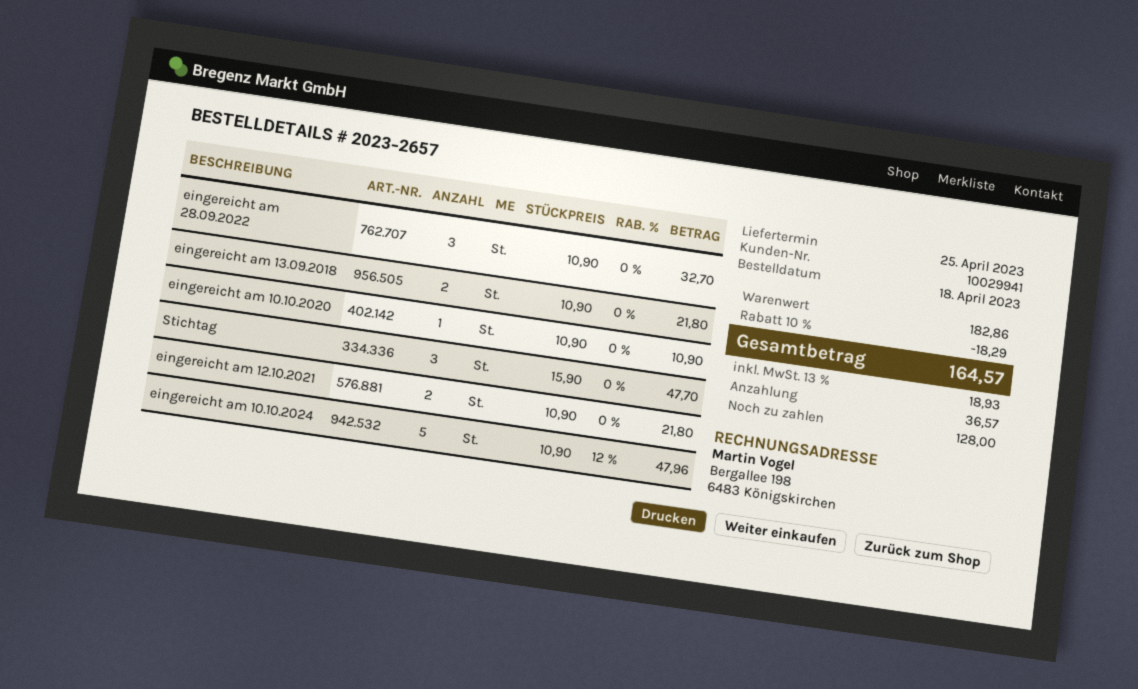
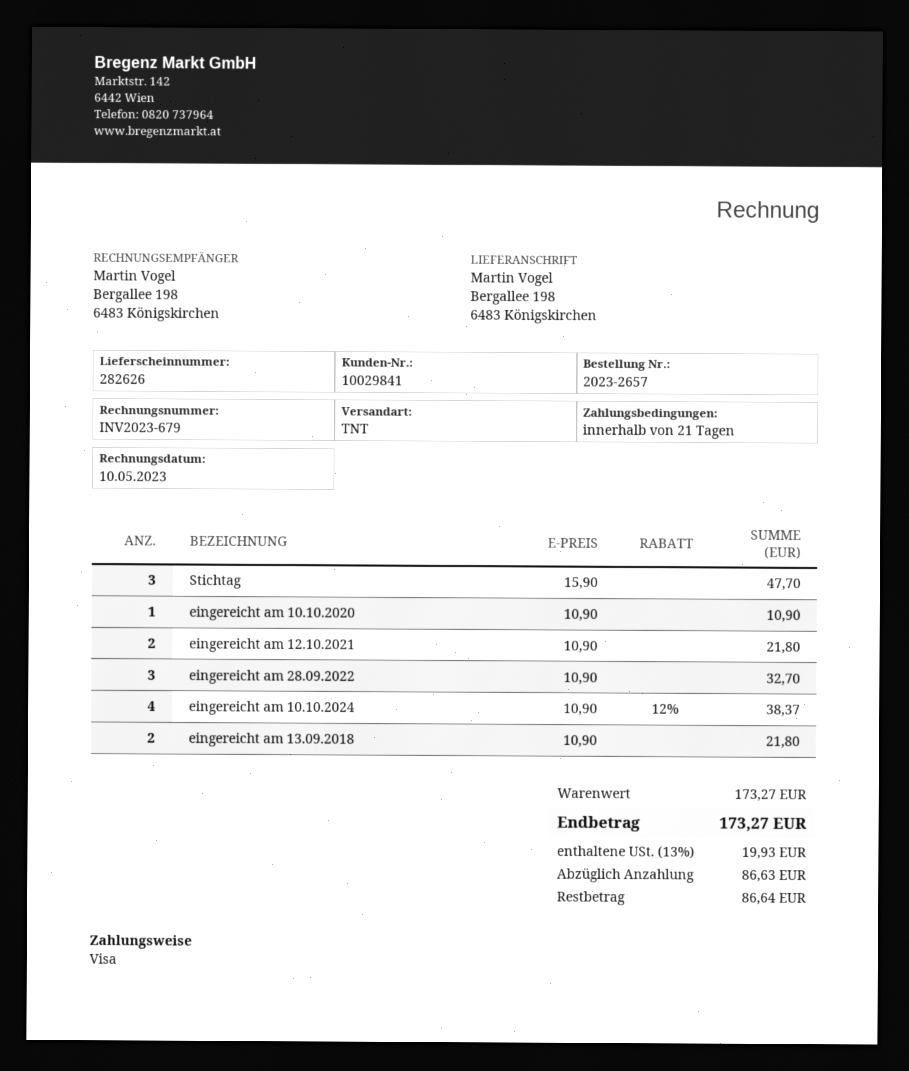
customer number: 10029941 -> 10029841
eingereicht am 10.10.2024: 5 x 10.90 - 12% = 47.96 -> 4 x 10.90 - 12% = 38.37
subtotal: 182.86 -> 173.27
discount: 10% = 18.29 -> none
tax: 13% = 18.93 -> 13% = 19.93
total: 164.57 -> 173.27
deposit: 36.57 -> 86.63
balance: 128.00 -> 86.64

